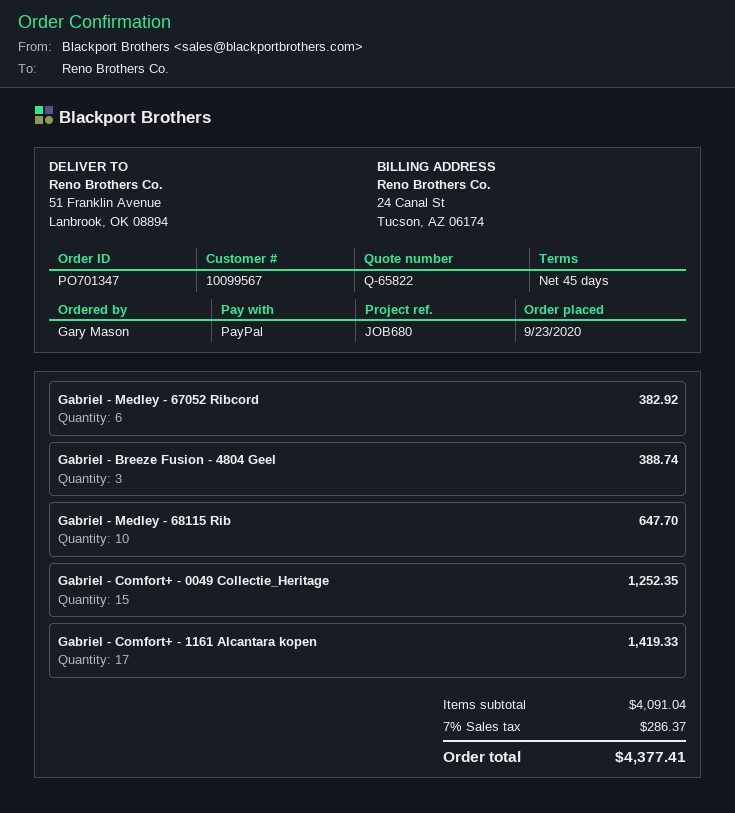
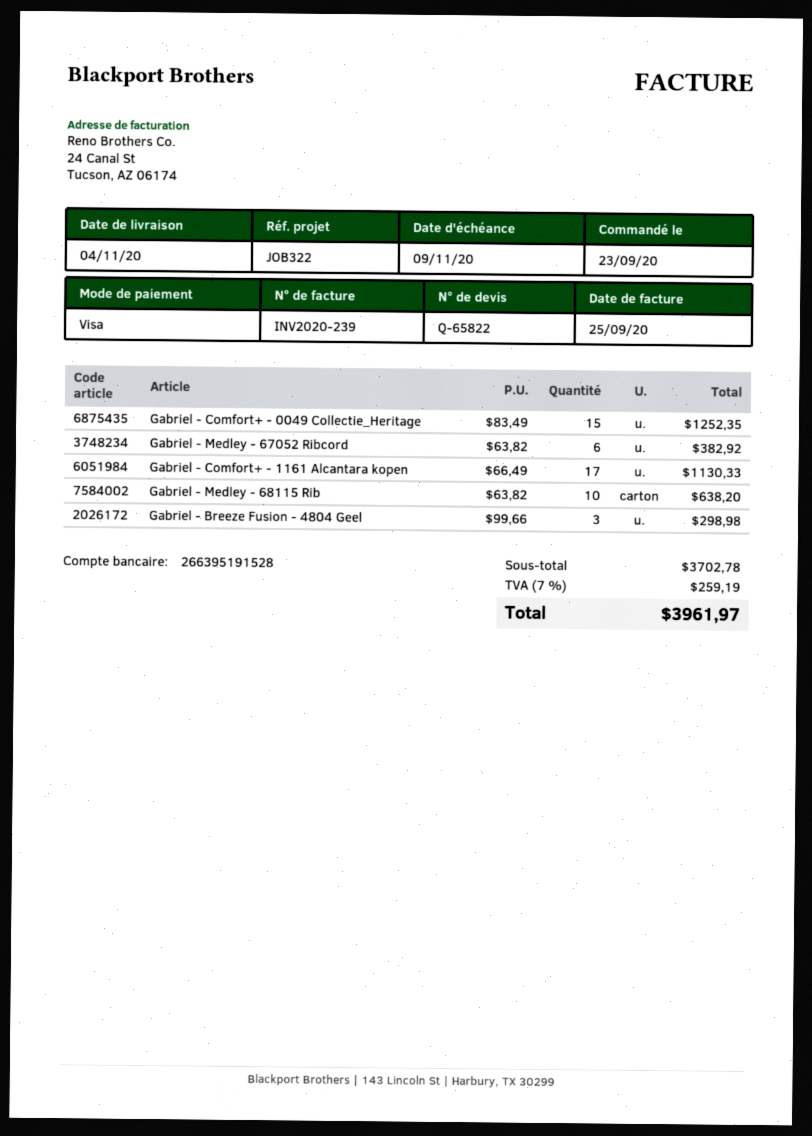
reference: JOB680 -> JOB322
payment method: PayPal -> Visa
Gabriel - Breeze Fusion - 4804 Geel: 3 for 388.74 -> 3 for 298.98
Gabriel - Medley - 68115 Rib: 10 for 647.70 -> 10 for 638.20
Gabriel - Comfort+ - 1161 Alcantara kopen: 17 for 1419.33 -> 17 for 1130.33
subtotal: 4091.04 -> 3702.78
tax: 7% = 286.37 -> 7% = 259.19
total: 4377.41 -> 3961.97

